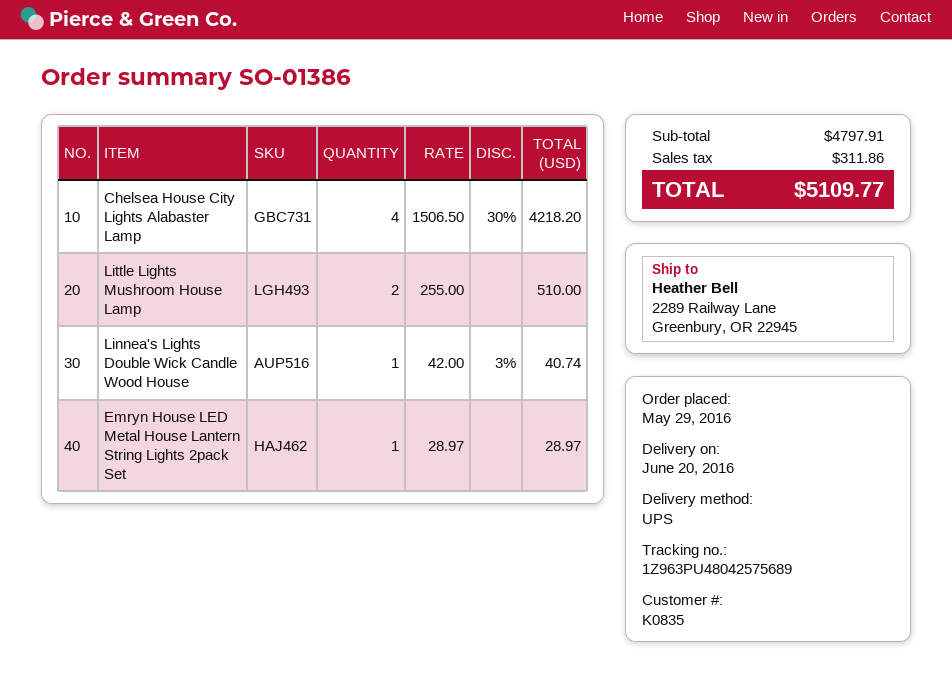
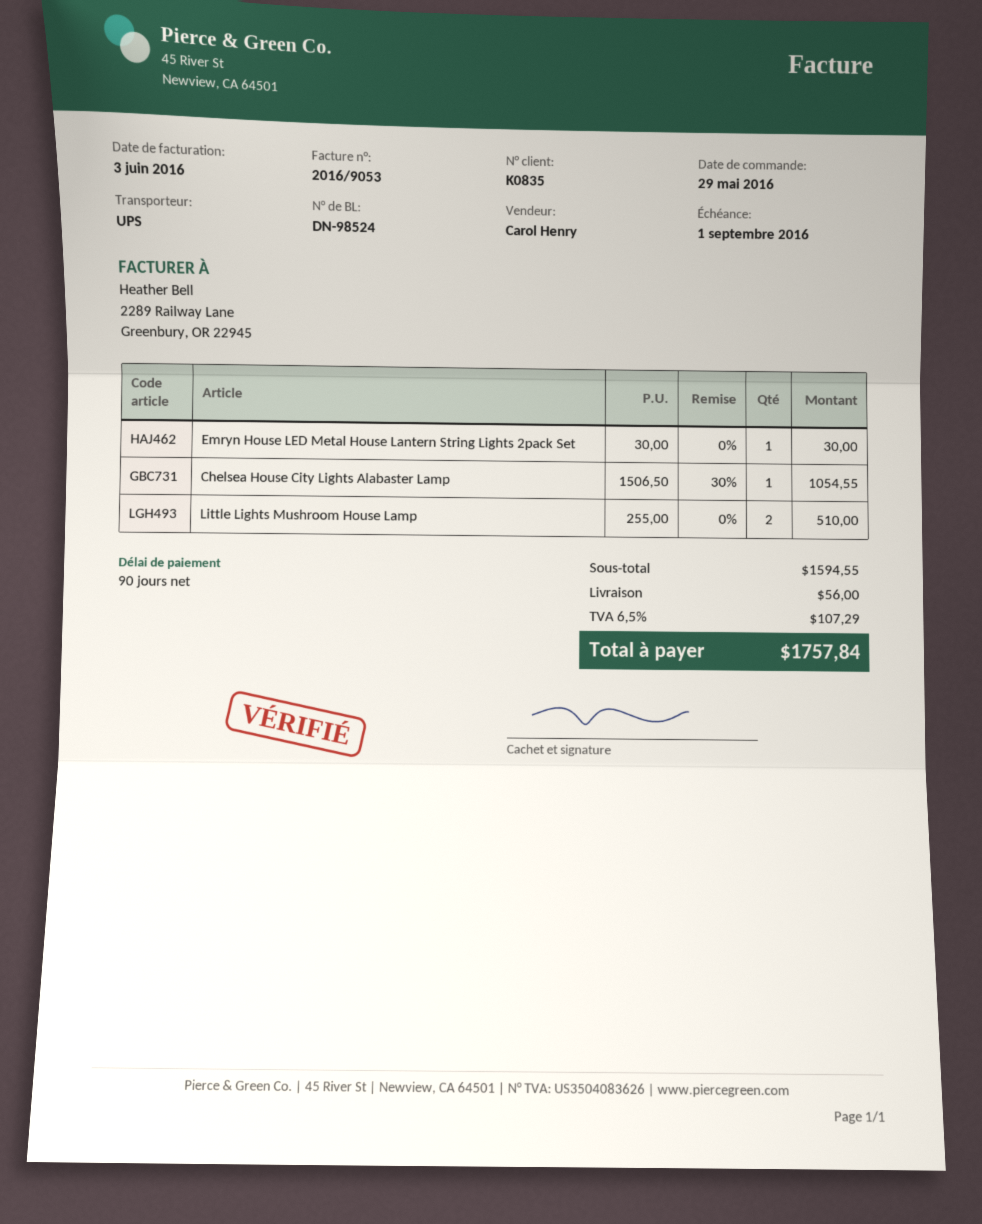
Chelsea House City Lights Alabaster Lamp: 4 x 1506.50 - 30% = 4218.20 -> 1 x 1506.50 - 30% = 1054.55
Linnea's Lights Double Wick Candle Wood House: 1 x 42.00 - 3% = 40.74 -> none
Emryn House LED Metal House Lantern String Lights 2pack Set: 1 x 28.97 = 28.97 -> 1 x 30.00 = 30.00
subtotal: 4797.91 -> 1594.55
shipping: none -> 56.00
tax: 311.86 -> 107.29
total: 5109.77 -> 1757.84

